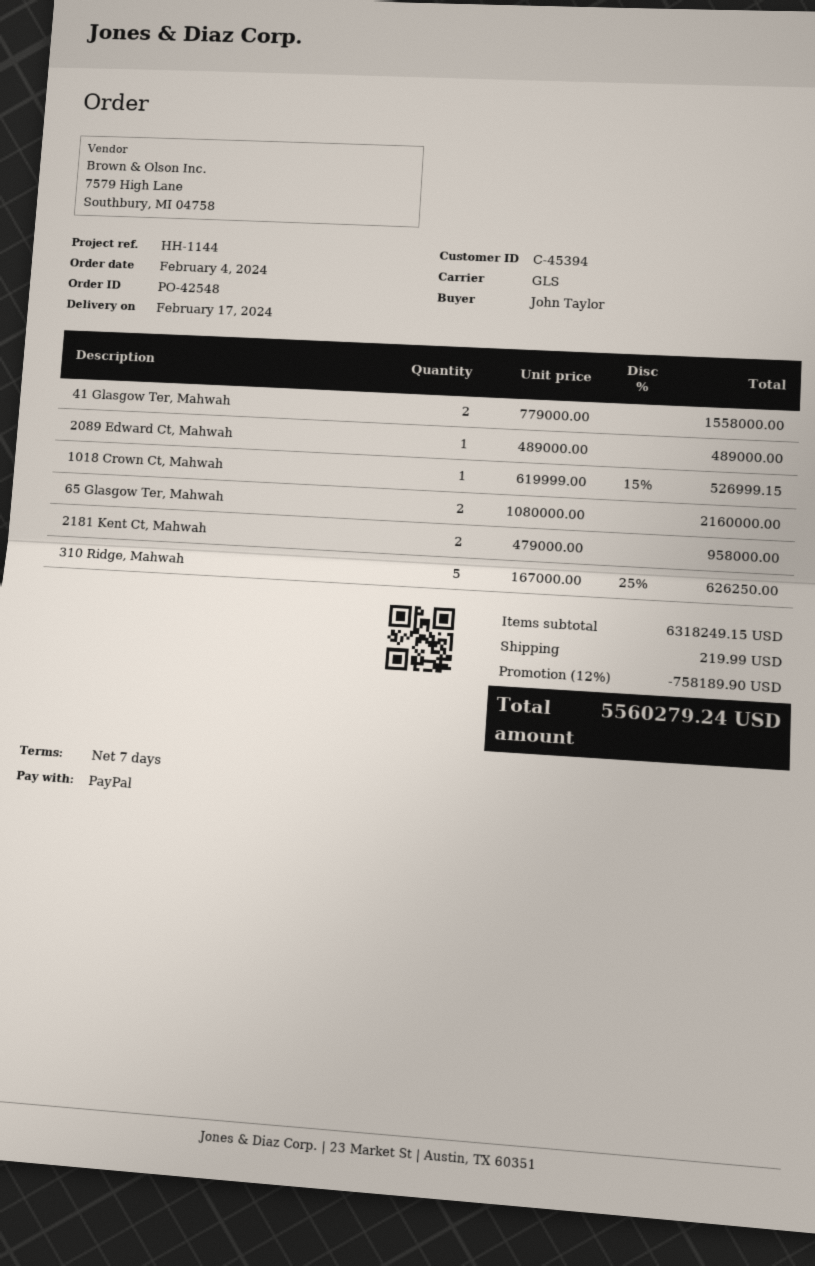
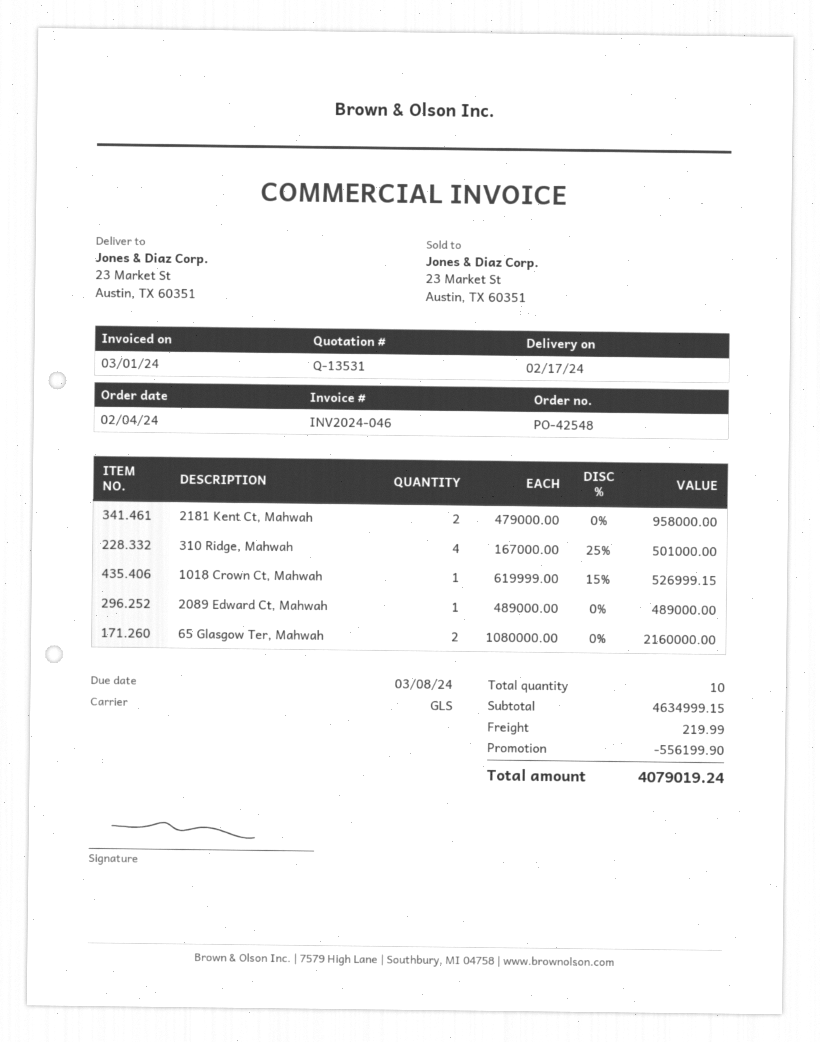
41 Glasgow Ter, Mahwah: 2 x 779000.00 = 1558000.00 -> none
310 Ridge, Mahwah: 5 x 167000.00 - 25% = 626250.00 -> 4 x 167000.00 - 25% = 501000.00
subtotal: 6318249.15 -> 4634999.15
discount: 758189.90 -> 556199.90
total: 5560279.24 -> 4079019.24

